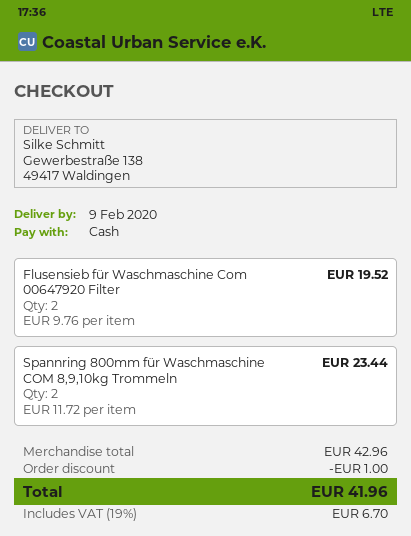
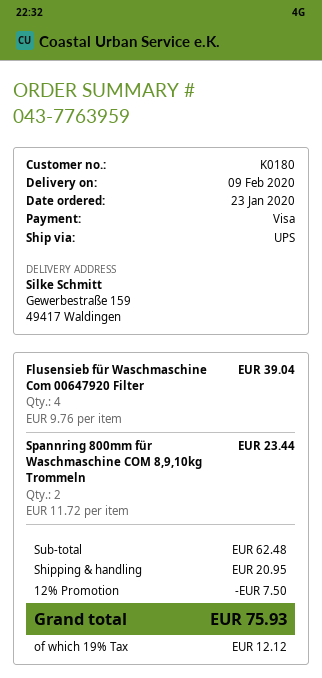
payment method: cash -> Visa
ship to: Gewerbestraße 138, 49417 Waldingen -> Gewerbestraße 159, 49417 Waldingen
Flusensieb für Waschmaschine Com 00647920 Filter: 2 x 9.76 = 19.52 -> 4 x 9.76 = 39.04
subtotal: 42.96 -> 62.48
discount: 1.00 -> 7.50
shipping: none -> 20.95
tax: 19% = 6.70 -> 19% = 12.12
total: 41.96 -> 75.93

